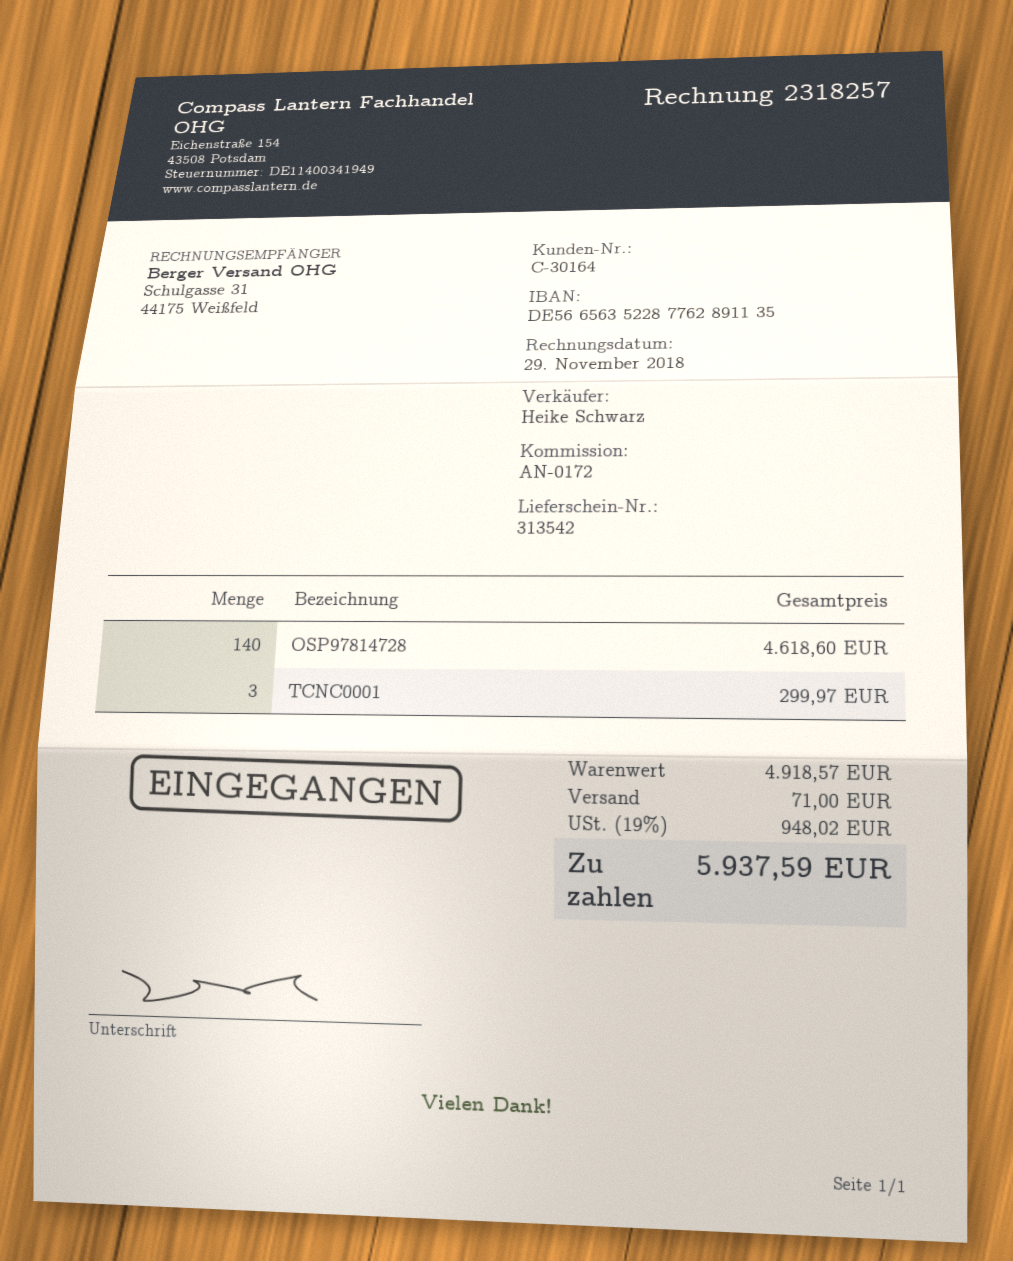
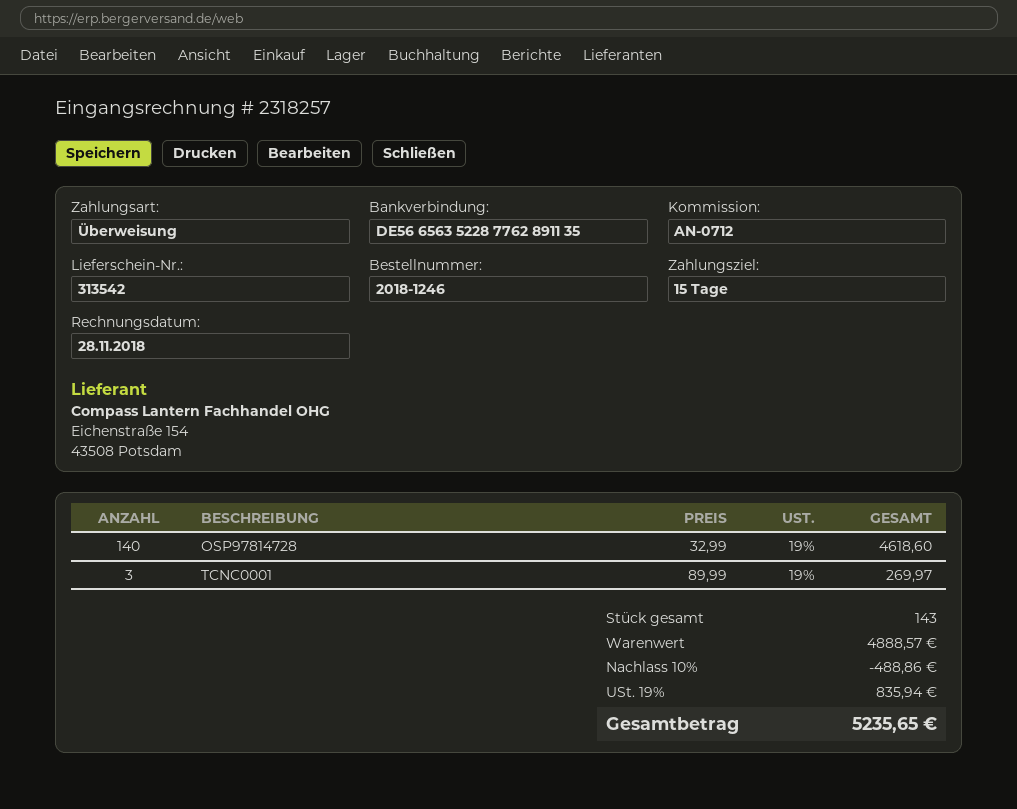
invoice date: 2018-11-29 -> 2018-11-28
reference: AN-0172 -> AN-0712
TCNC0001: 3 for 299.97 -> 3 for 269.97
subtotal: 4918.57 -> 4888.57
discount: none -> 10% = 488.86
shipping: 71.00 -> none
tax: 19% = 948.02 -> 19% = 835.94
total: 5937.59 -> 5235.65

